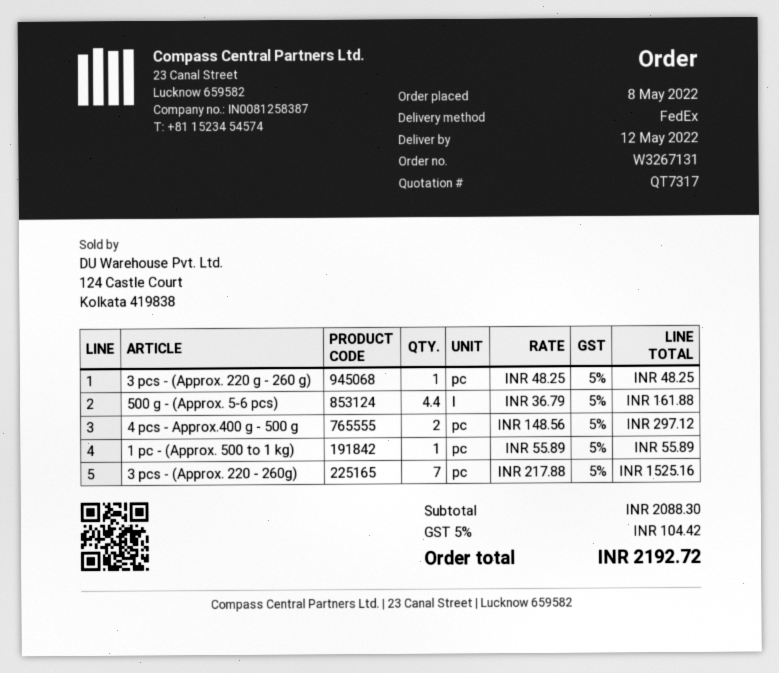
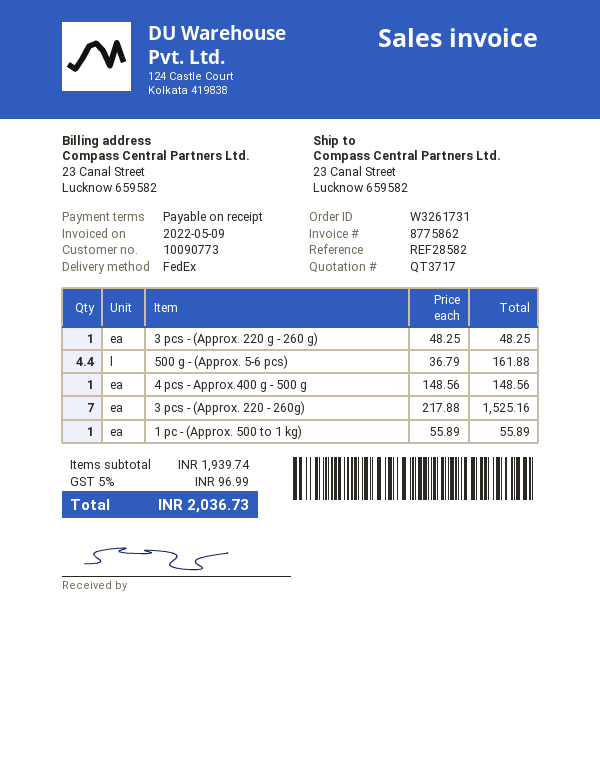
quote number: QT7317 -> QT3717
order number: W3267131 -> W3261731
4 pcs - Approx.400 g - 500 g: 2 x 148.56 = 297.12 -> 1 x 148.56 = 148.56
subtotal: 2088.30 -> 1939.74
tax: 5% = 104.42 -> 5% = 96.99
total: 2192.72 -> 2036.73

